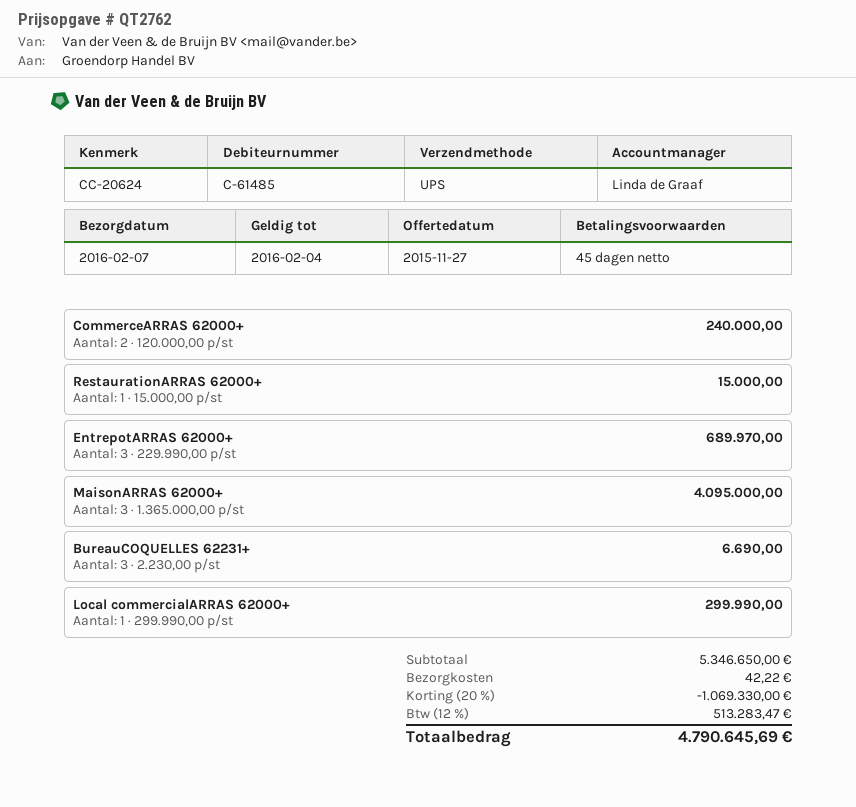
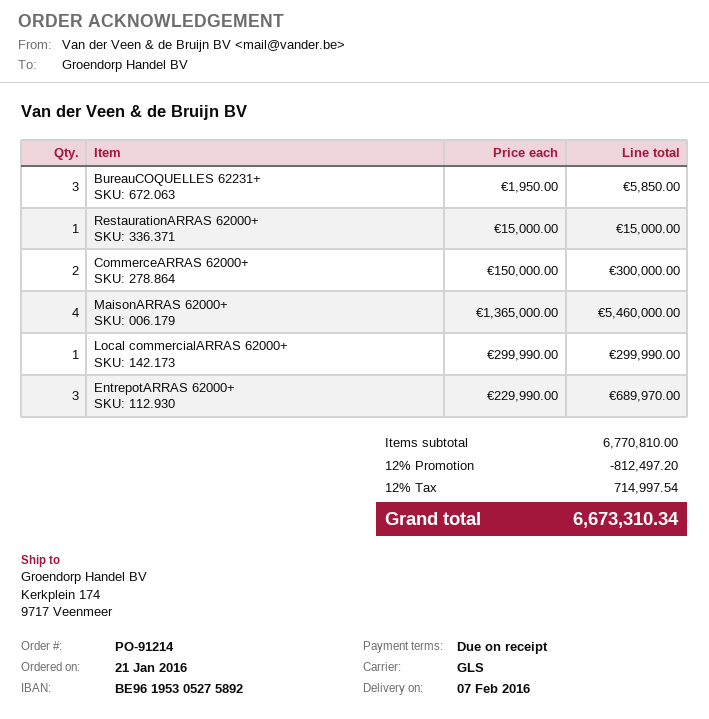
payment terms: 45 days -> on receipt
shipping method: UPS -> GLS
CommerceARRAS 62000+: 2 x 120000.00 = 240000.00 -> 2 x 150000.00 = 300000.00
MaisonARRAS 62000+: 3 x 1365000.00 = 4095000.00 -> 4 x 1365000.00 = 5460000.00
BureauCOQUELLES 62231+: 3 x 2230.00 = 6690.00 -> 3 x 1950.00 = 5850.00
subtotal: 5346650.00 -> 6770810.00
discount: 20% = 1069330.00 -> 12% = 812497.20
shipping: 42.22 -> none
tax: 12% = 513283.47 -> 12% = 714997.54
total: 4790645.69 -> 6673310.34

